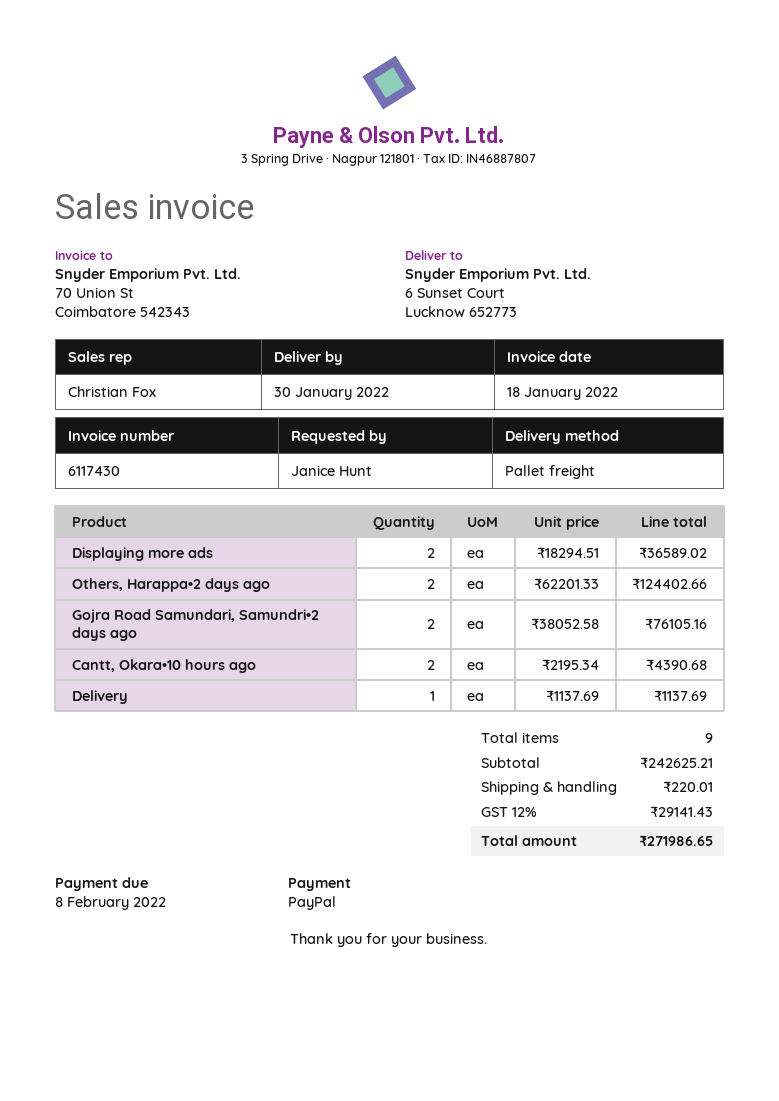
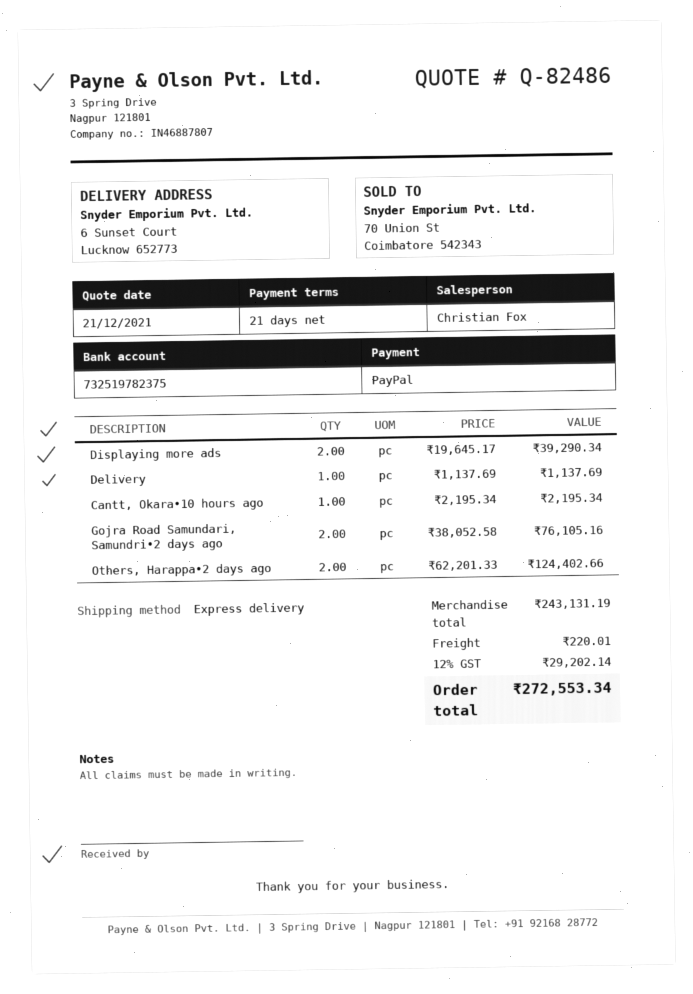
shipping method: pallet freight -> express
Displaying more ads: 2 x 18294.51 = 36589.02 -> 2 x 19645.17 = 39290.34
Cantt, Okara•10 hours ago: 2 x 2195.34 = 4390.68 -> 1 x 2195.34 = 2195.34
subtotal: 242625.21 -> 243131.19
tax: 12% = 29141.43 -> 12% = 29202.14
total: 271986.65 -> 272553.34

